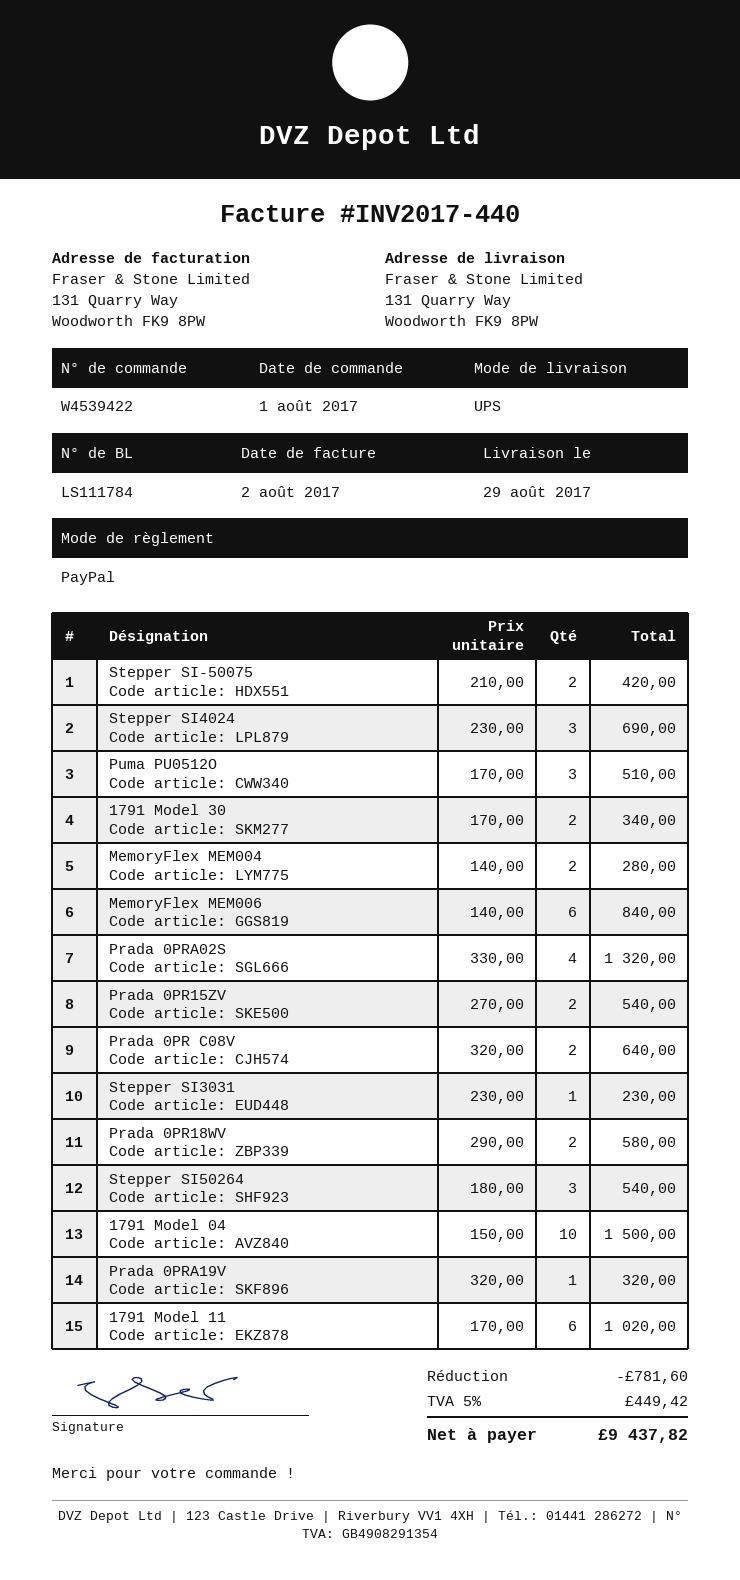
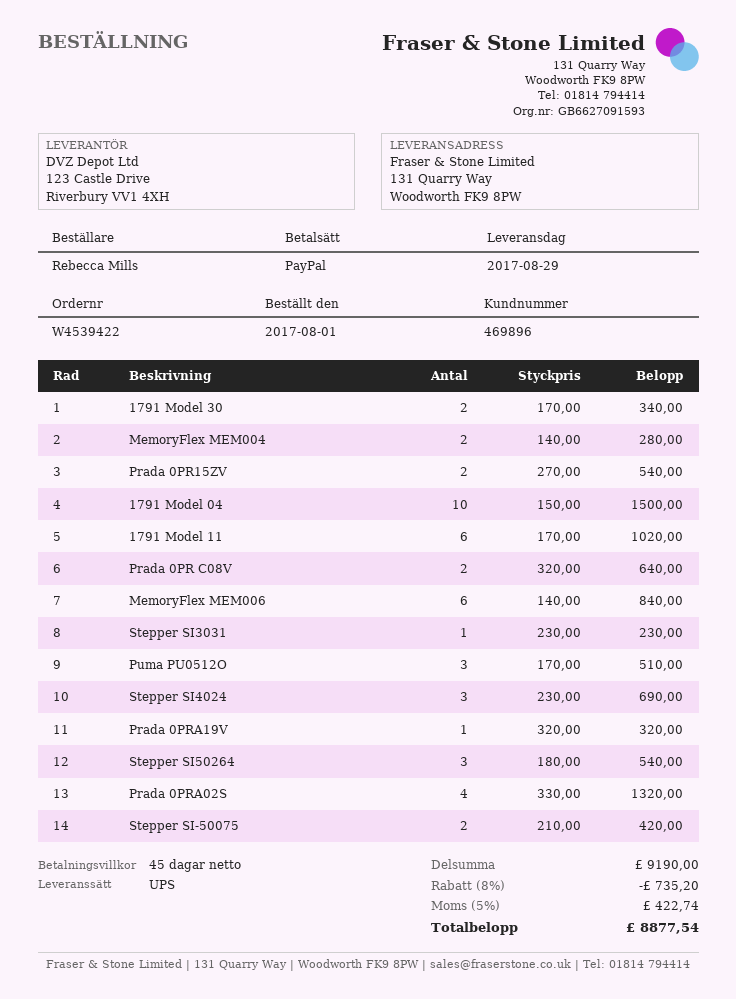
Prada 0PR18WV: 2 x 290.00 = 580.00 -> none
discount: 781.60 -> 735.20
tax: 5% = 449.42 -> 5% = 422.74
total: 9437.82 -> 8877.54

